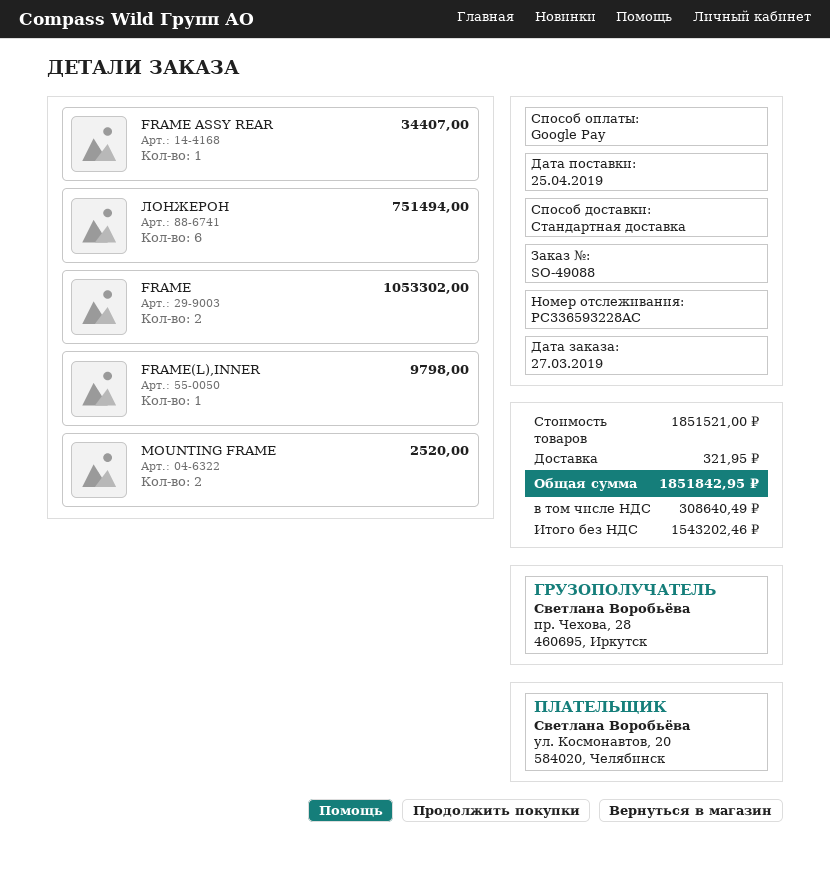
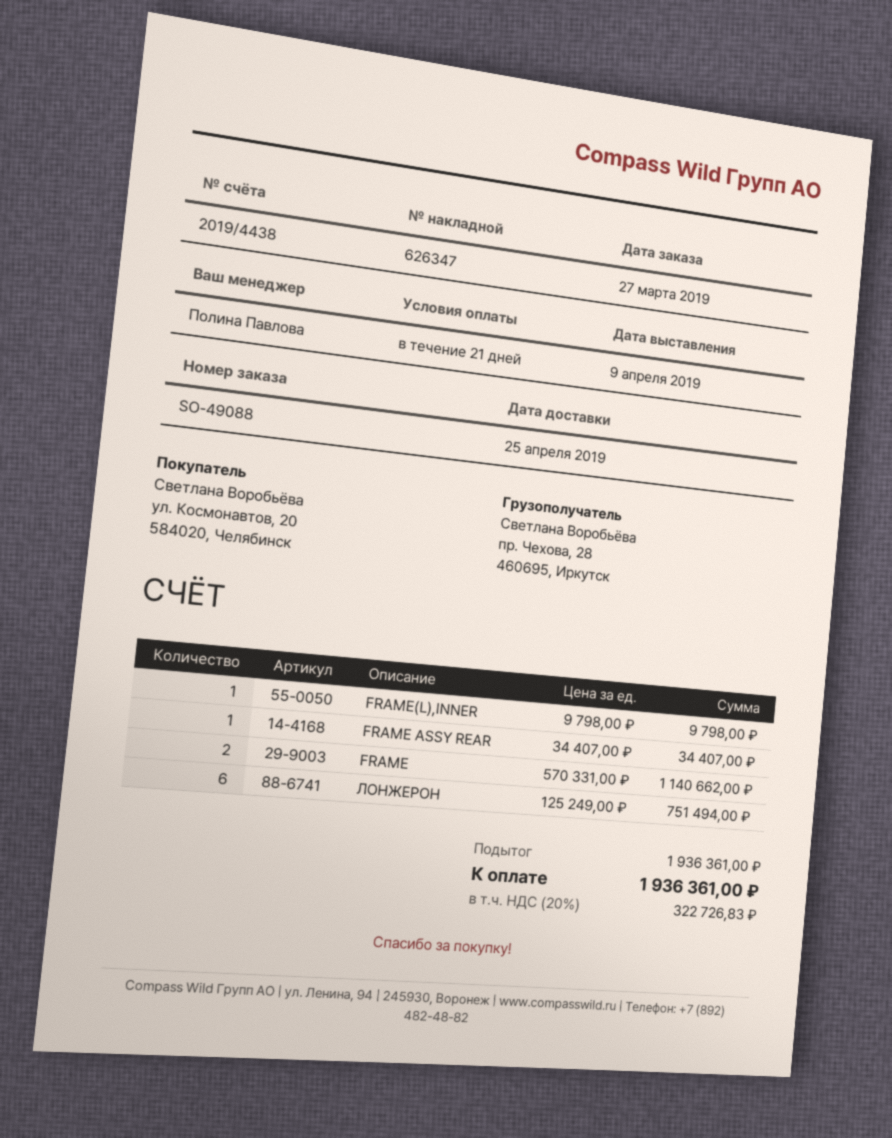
FRAME: 2 for 1053302.00 -> 2 for 1140662.00
MOUNTING FRAME: 2 for 2520.00 -> none
subtotal: 1851521.00 -> 1936361.00
shipping: 321.95 -> none
tax: 308640.49 -> 322726.83
total: 1851842.95 -> 1936361.00

